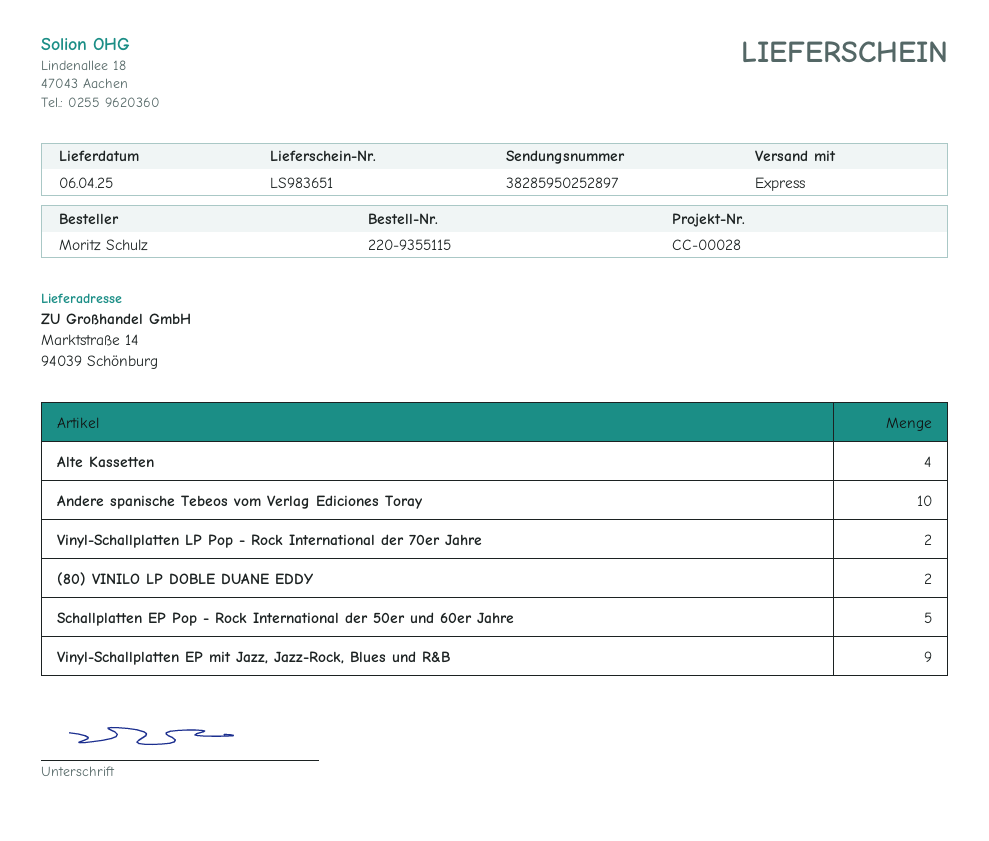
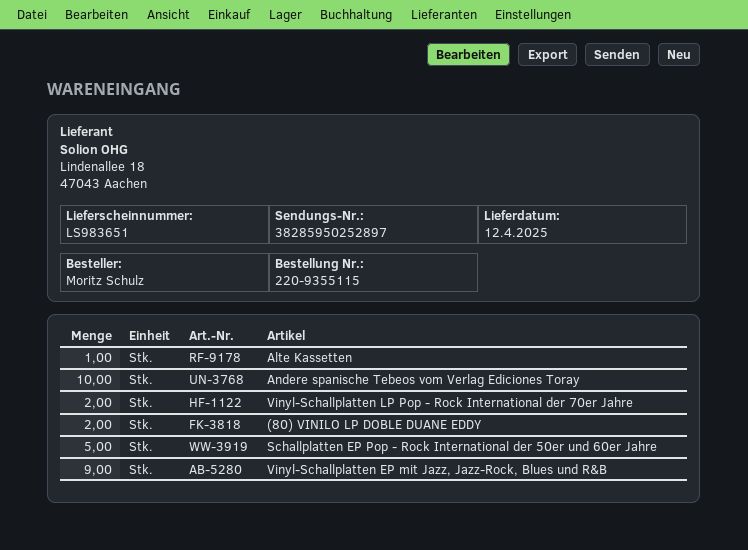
delivery date: 2025-04-06 -> 2025-04-12
Alte Kassetten: 4 -> 1

